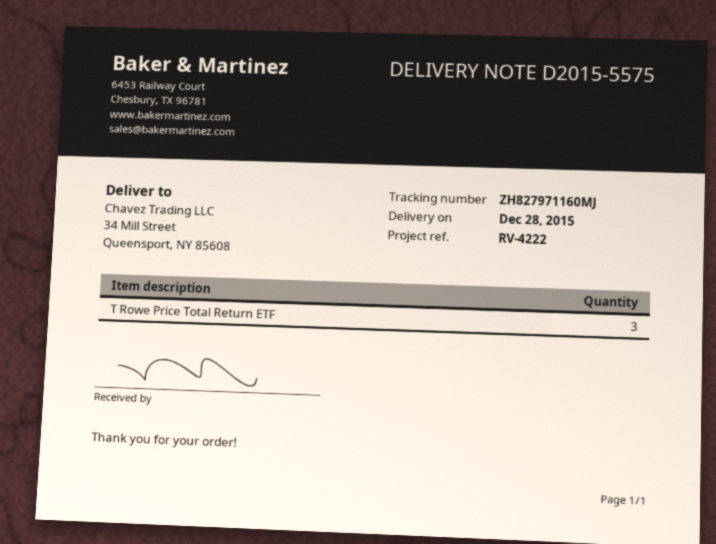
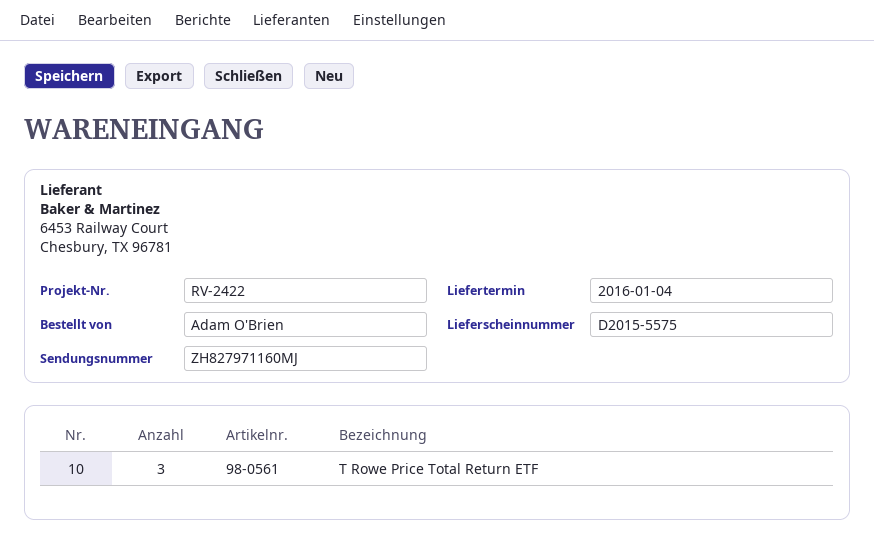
delivery date: 2015-12-28 -> 2016-01-04
reference: RV-4222 -> RV-2422

